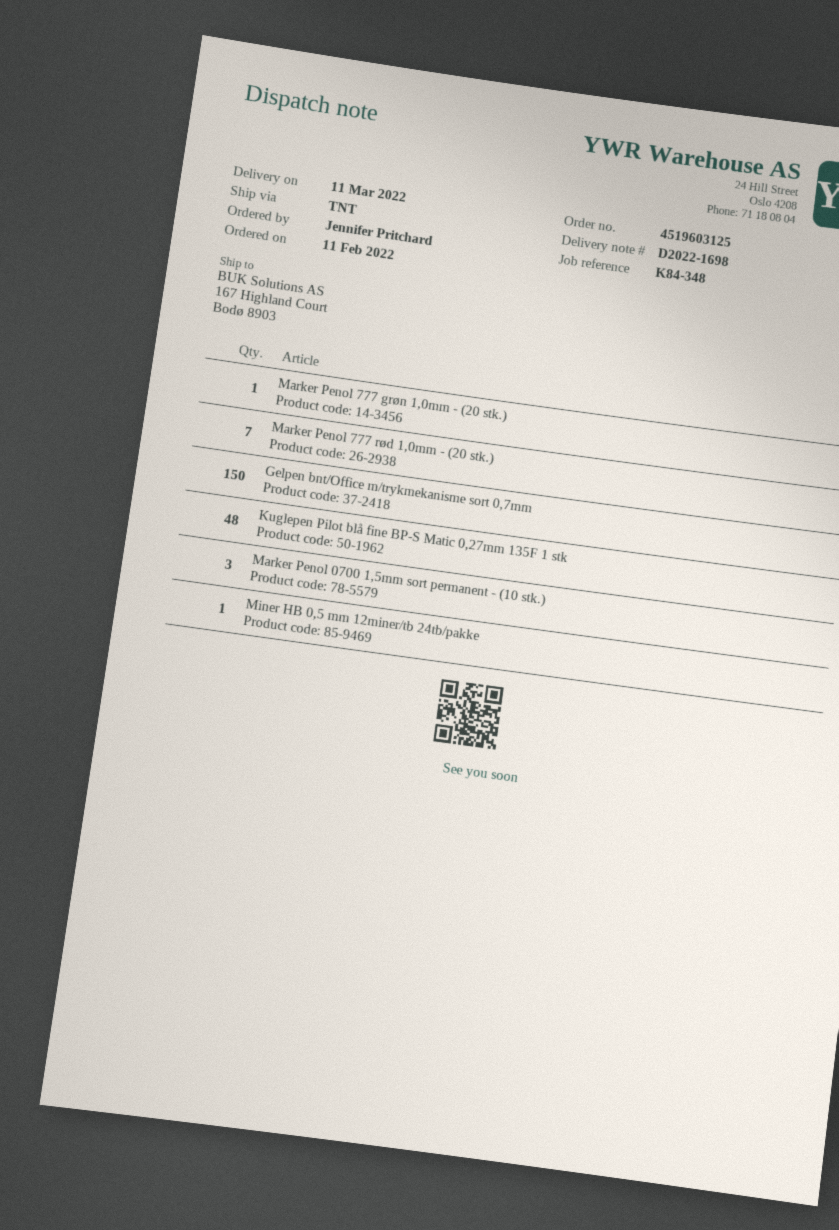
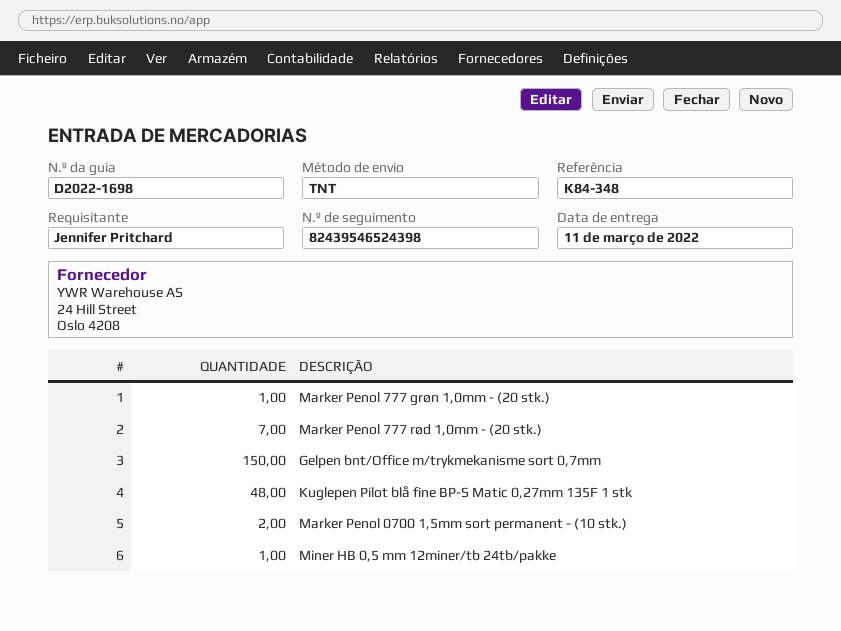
Marker Penol 0700 1,5mm sort permanent - (10 stk.): 3 -> 2

